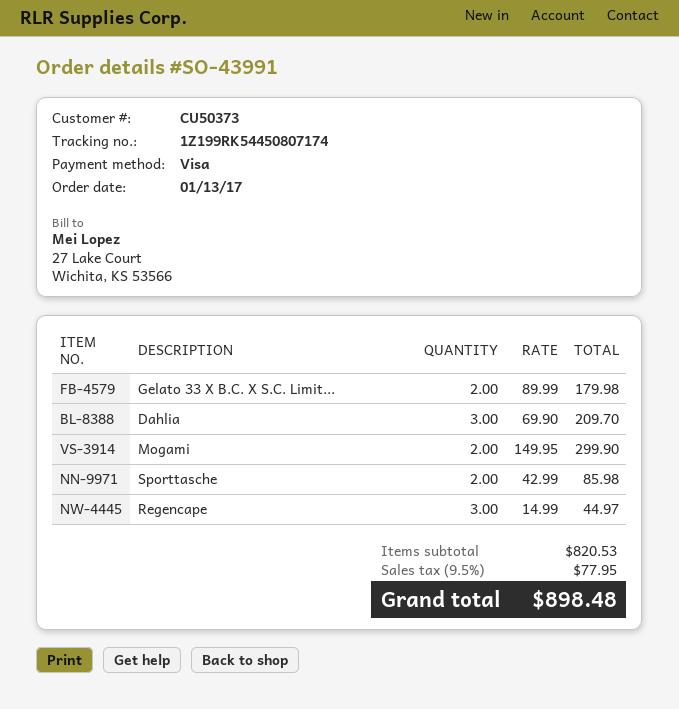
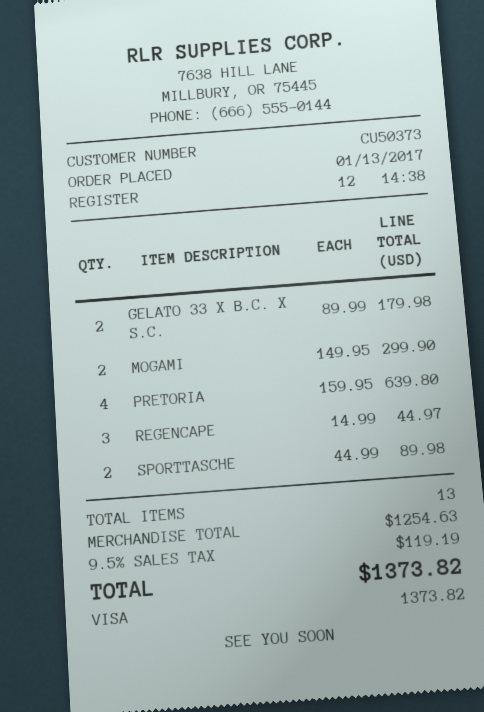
Dahlia: 3 x 69.90 = 209.70 -> none
Sporttasche: 2 x 42.99 = 85.98 -> 2 x 44.99 = 89.98
PRETORIA: none -> 4 x 159.95 = 639.80
subtotal: 820.53 -> 1254.63
tax: 9.5% = 77.95 -> 9.5% = 119.19
total: 898.48 -> 1373.82

